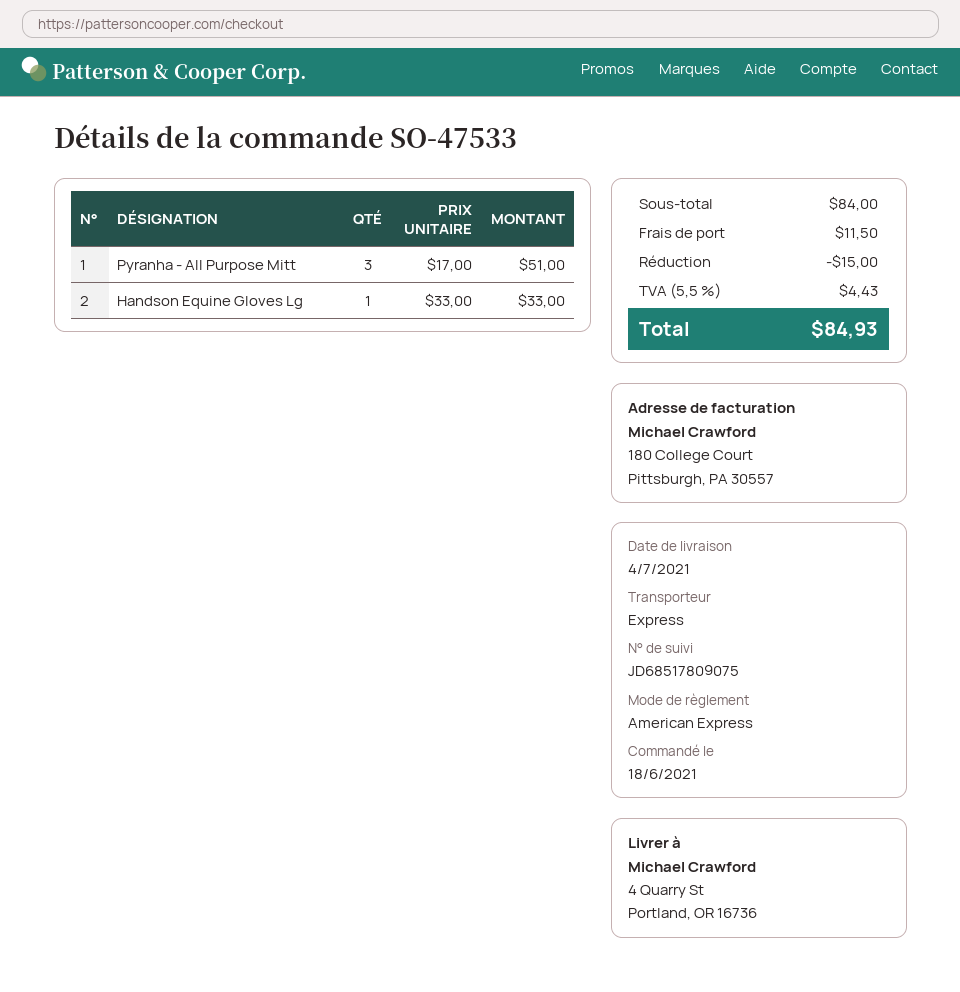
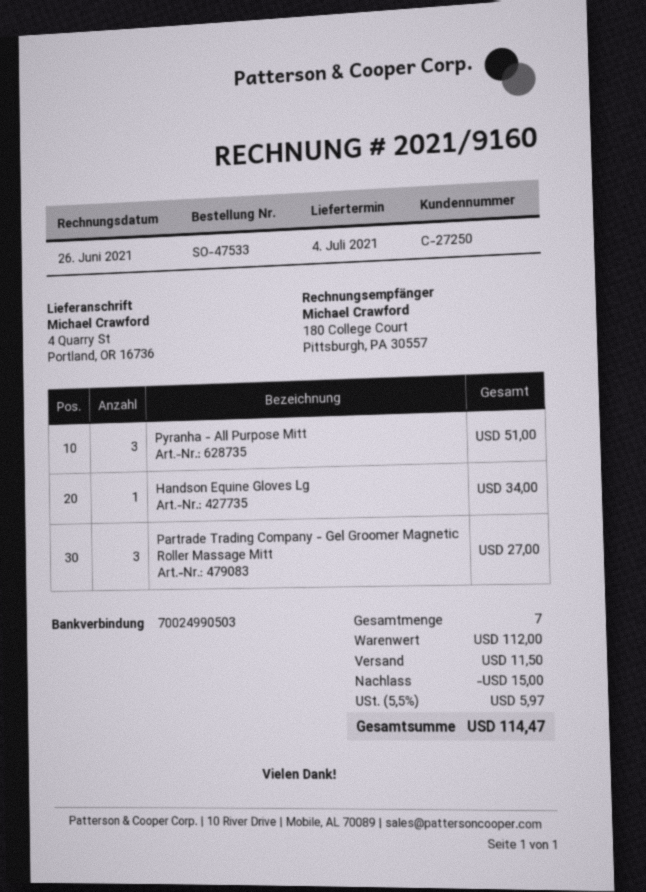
Handson Equine Gloves Lg: 1 for 33.00 -> 1 for 34.00
Partrade Trading Company - Gel Groomer Magnetic Roller Massage Mitt: none -> 3 for 27.00
subtotal: 84.00 -> 112.00
tax: 5.5% = 4.43 -> 5.5% = 5.97
total: 84.93 -> 114.47

